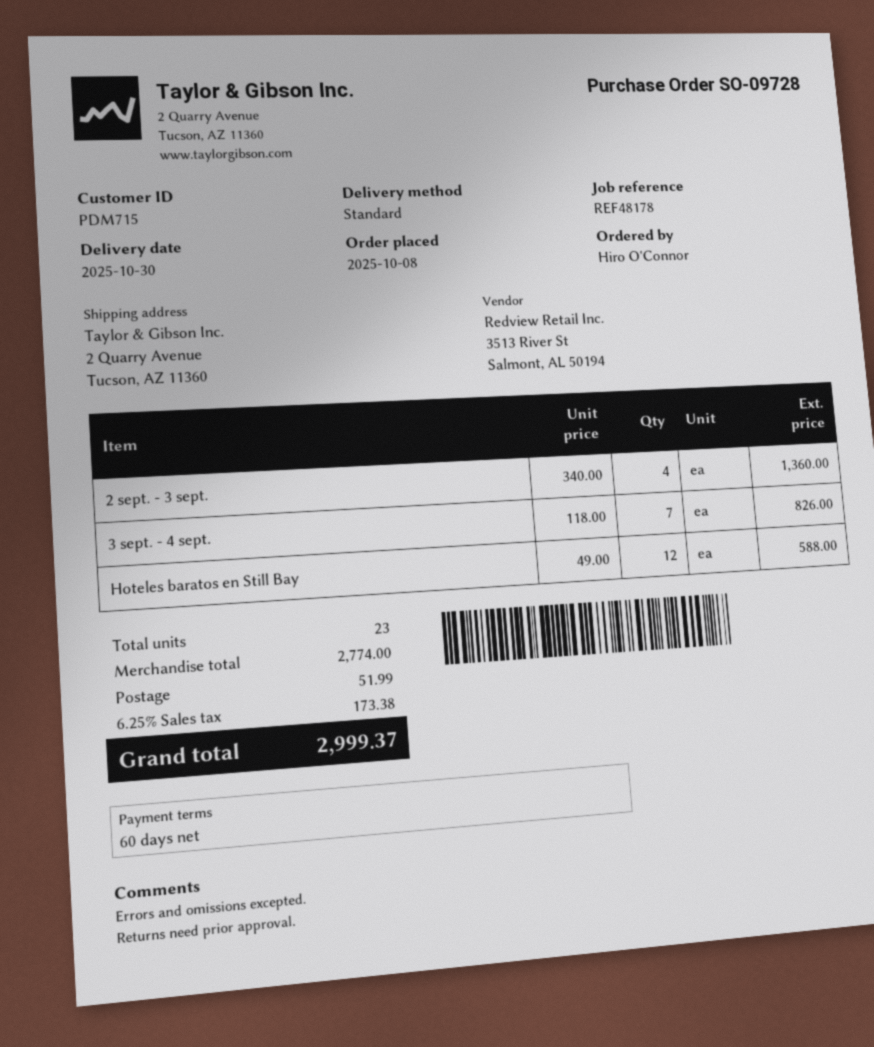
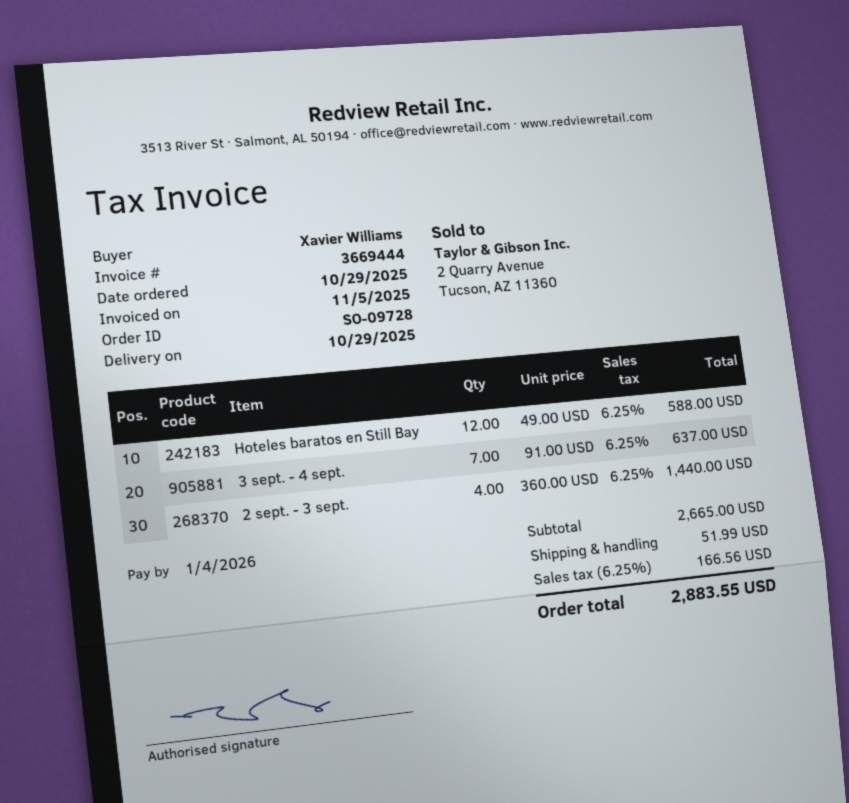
order date: 2025-10-08 -> 2025-10-29
delivery date: 2025-10-30 -> 2025-10-29
ordered by: Hiro O'Connor -> Xavier Williams
2 sept. - 3 sept.: 4 x 340.00 = 1360.00 -> 4 x 360.00 = 1440.00
3 sept. - 4 sept.: 7 x 118.00 = 826.00 -> 7 x 91.00 = 637.00
subtotal: 2774.00 -> 2665.00
tax: 6.25% = 173.38 -> 6.25% = 166.56
total: 2999.37 -> 2883.55

